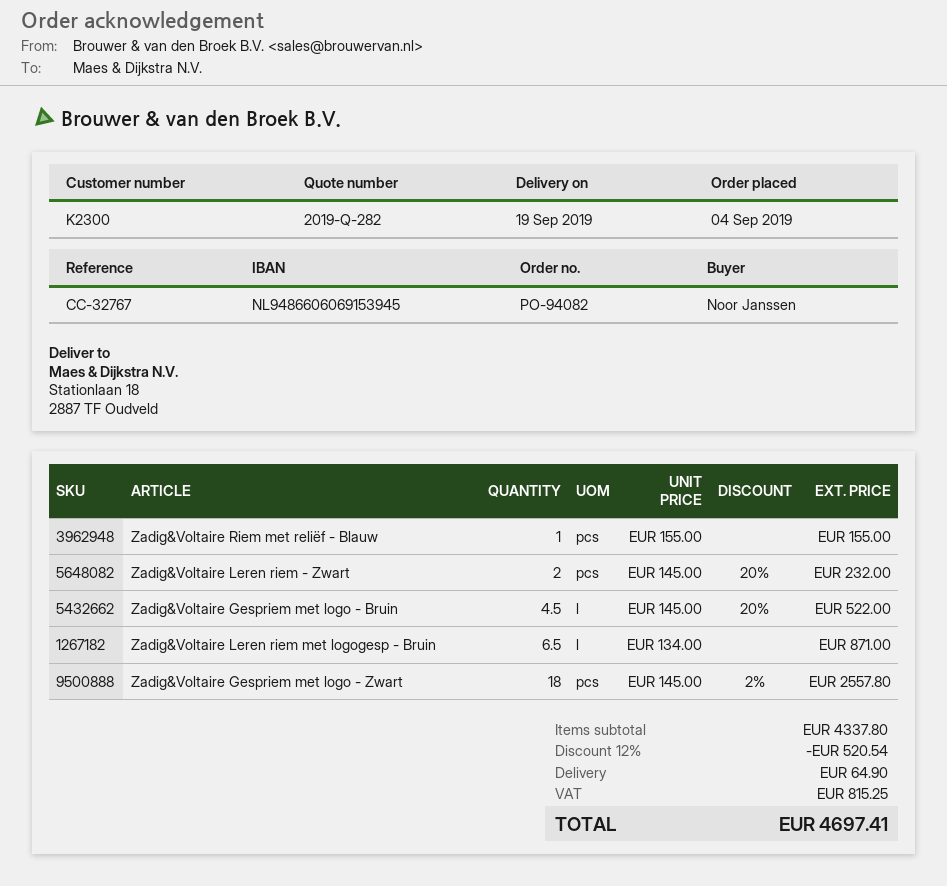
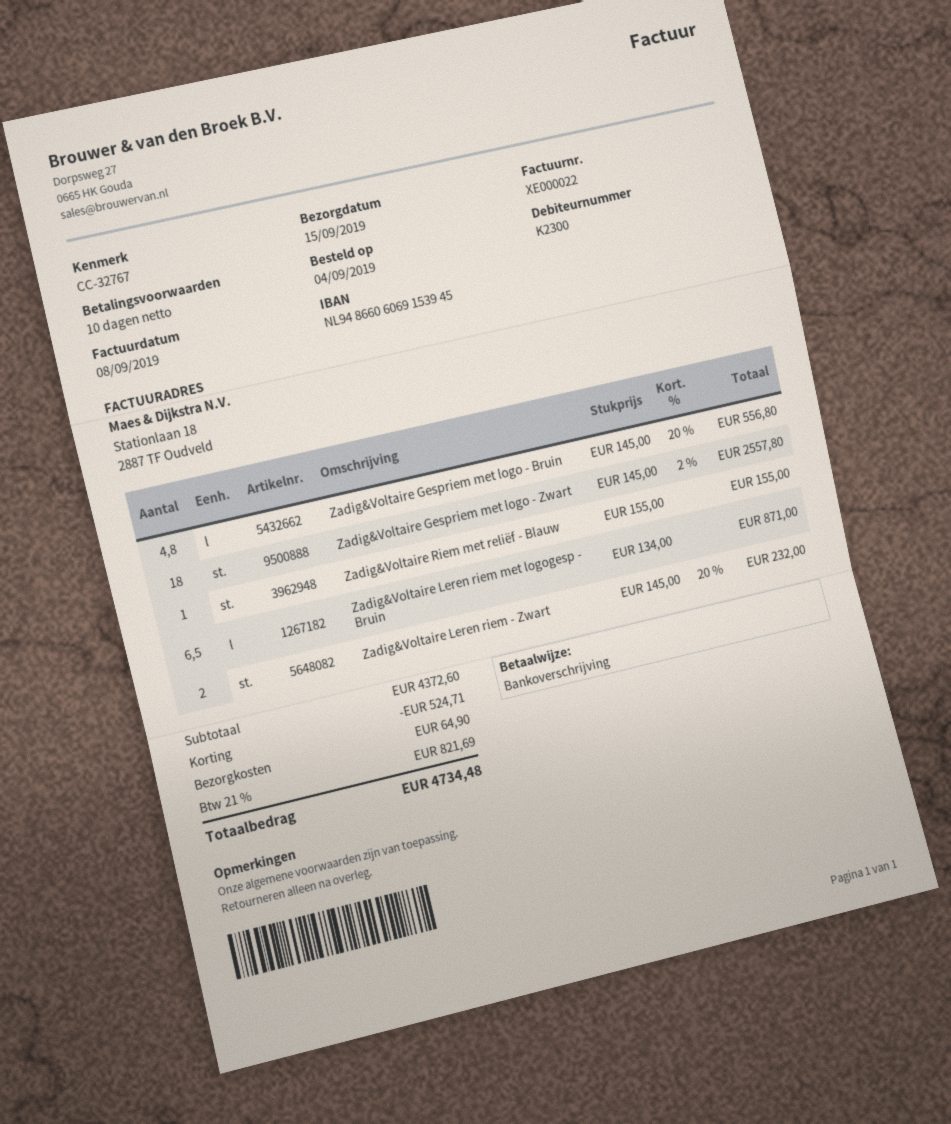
delivery date: 2019-09-19 -> 2019-09-15
Zadig&Voltaire Gespriem met logo - Bruin: 4.5 x 145.00 - 20% = 522.00 -> 4.8 x 145.00 - 20% = 556.80
subtotal: 4337.80 -> 4372.60
discount: 520.54 -> 524.71
tax: 815.25 -> 821.69
total: 4697.41 -> 4734.48

